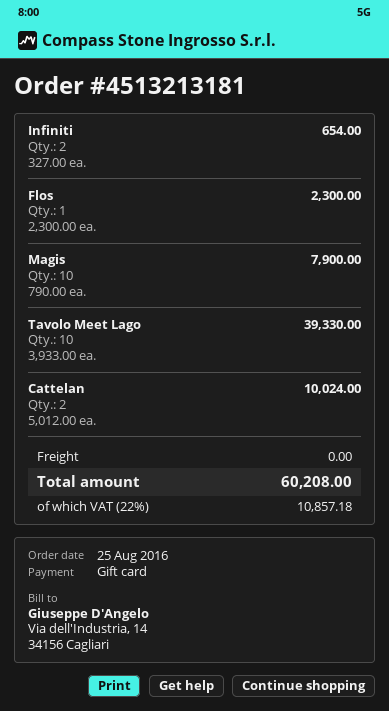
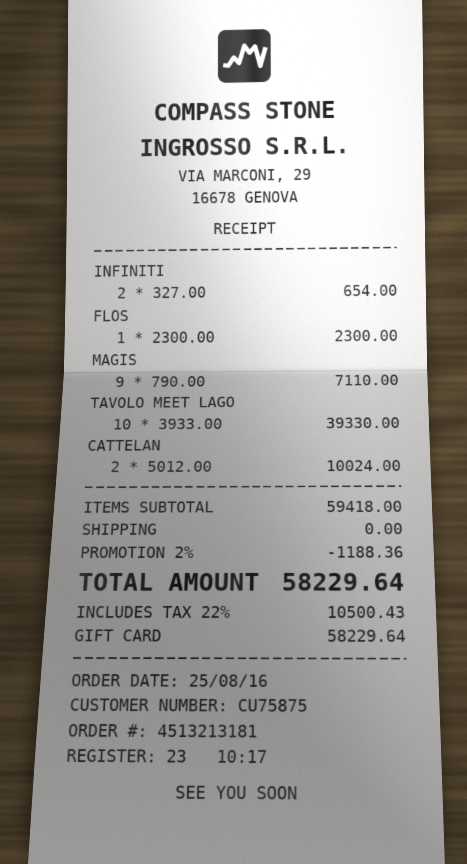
Magis: 10 x 790.00 = 7900.00 -> 9 x 790.00 = 7110.00
discount: none -> 2% = 1188.36
tax: 22% = 10857.18 -> 22% = 10500.43
total: 60208.00 -> 58229.64

